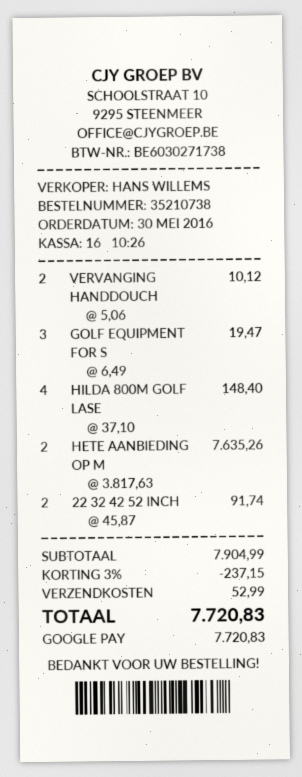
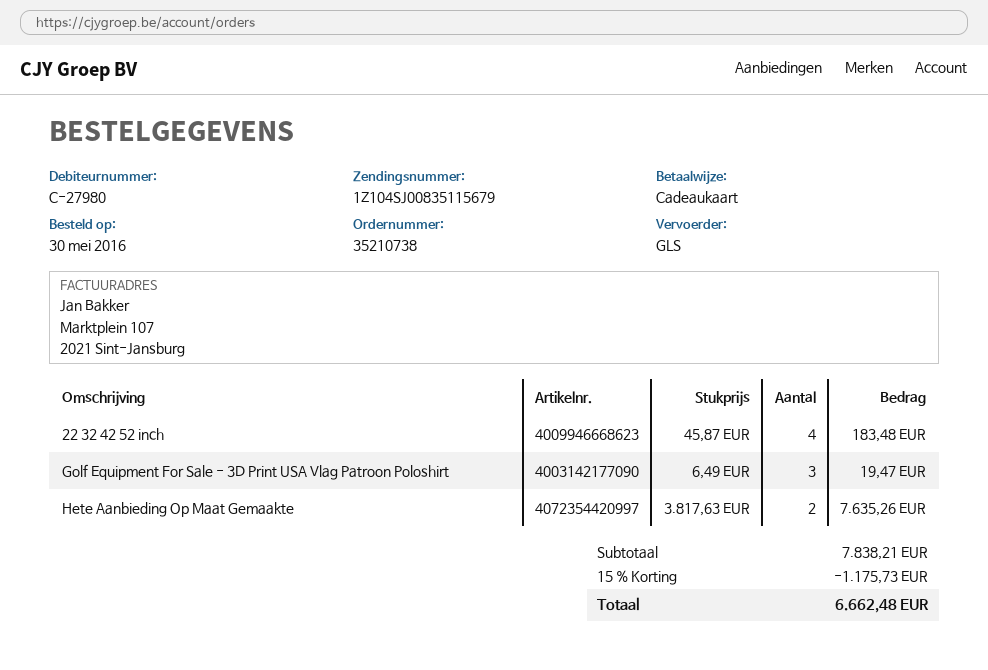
payment method: Google Pay -> gift card
VERVANGING HANDDOUCH: 2 x 5.06 = 10.12 -> none
HILDA 800M GOLF LASE: 4 x 37.10 = 148.40 -> none
22 32 42 52 INCH: 2 x 45.87 = 91.74 -> 4 x 45.87 = 183.48
subtotal: 7904.99 -> 7838.21
discount: 3% = 237.15 -> 15% = 1175.73
shipping: 52.99 -> none
total: 7720.83 -> 6662.48

